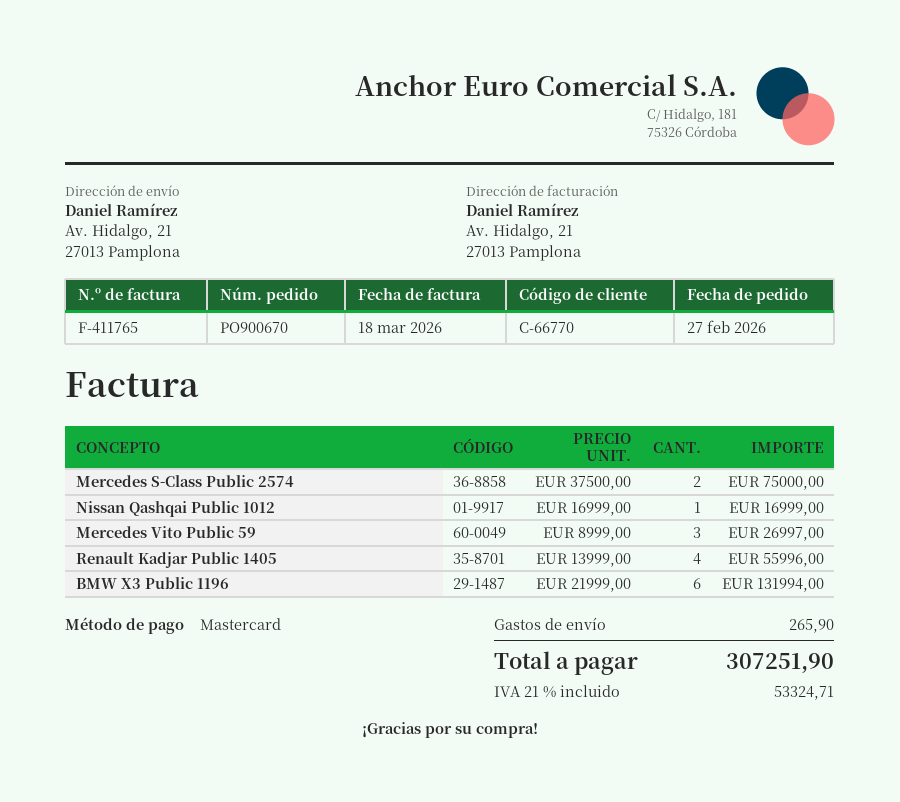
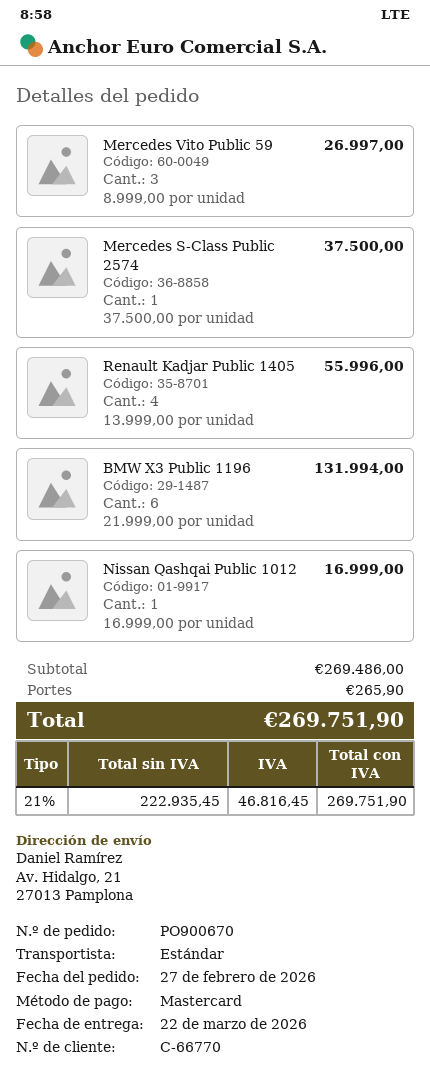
Mercedes S-Class Public 2574: 2 x 37500.00 = 75000.00 -> 1 x 37500.00 = 37500.00
tax: 21% = 53324.71 -> 21% = 46816.45
total: 307251.90 -> 269751.90

